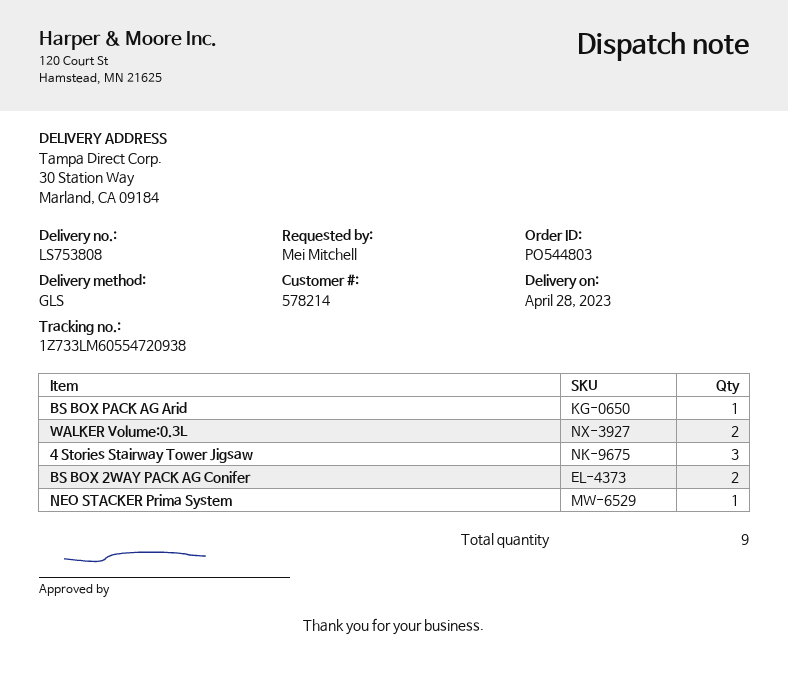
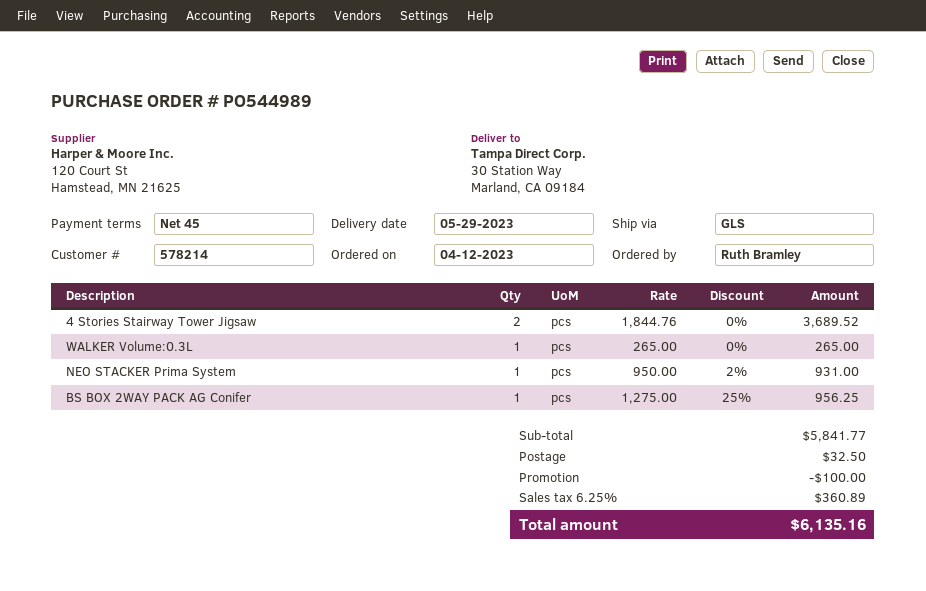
order number: PO544803 -> PO544989
delivery date: 2023-04-28 -> 2023-05-29
ordered by: Mei Mitchell -> Ruth Bramley
BS BOX PACK AG Arid: 1 -> none
WALKER Volume:0.3L: 2 -> 1
4 Stories Stairway Tower Jigsaw: 3 -> 2
BS BOX 2WAY PACK AG Conifer: 2 -> 1

